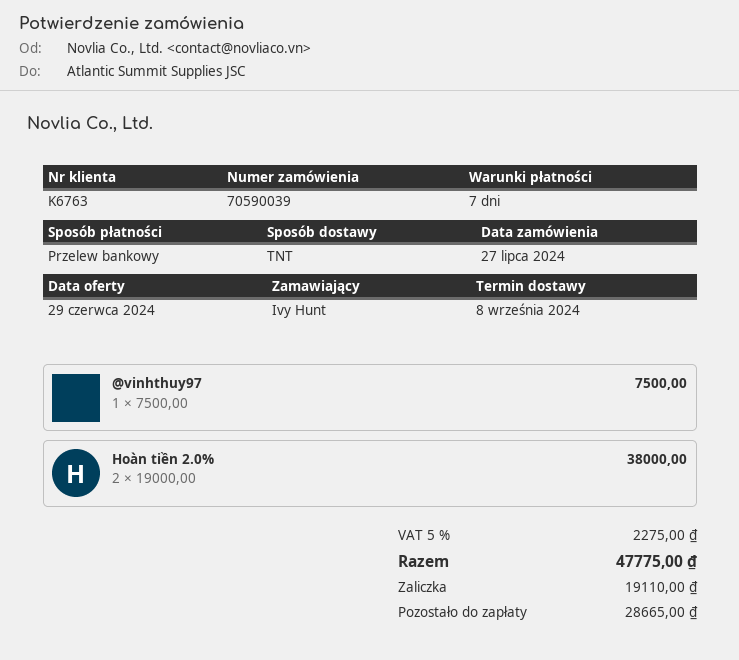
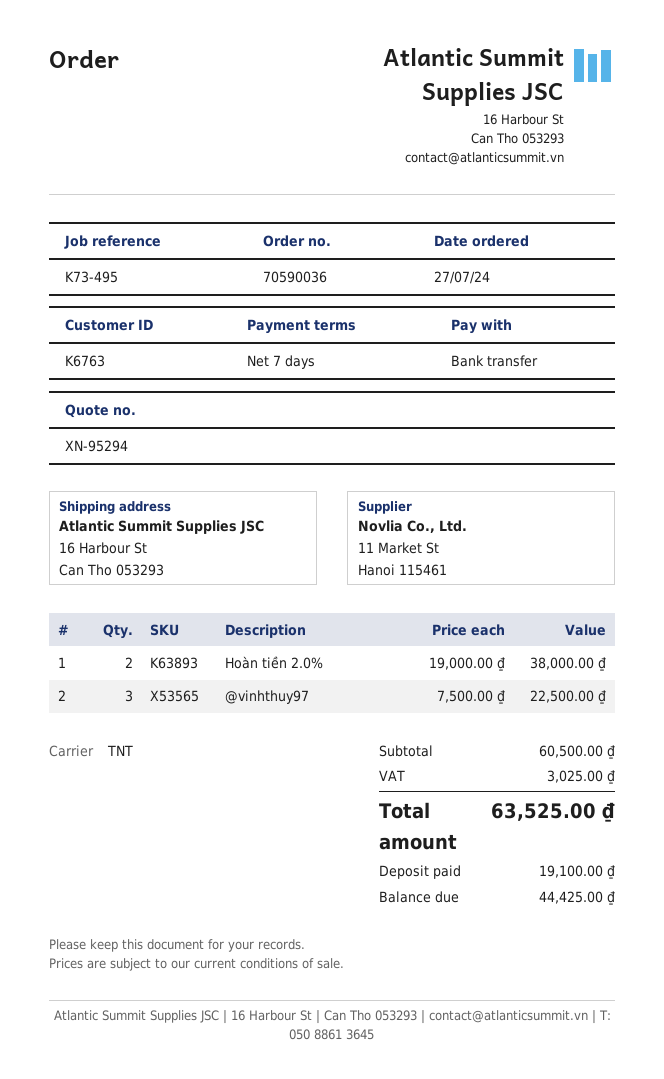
order number: 70590039 -> 70590036
@vinhthuy97: 1 x 7500.00 = 7500.00 -> 3 x 7500.00 = 22500.00
tax: 2275.00 -> 3025.00
total: 47775.00 -> 63525.00
deposit: 19110.00 -> 19100.00
balance: 28665.00 -> 44425.00

